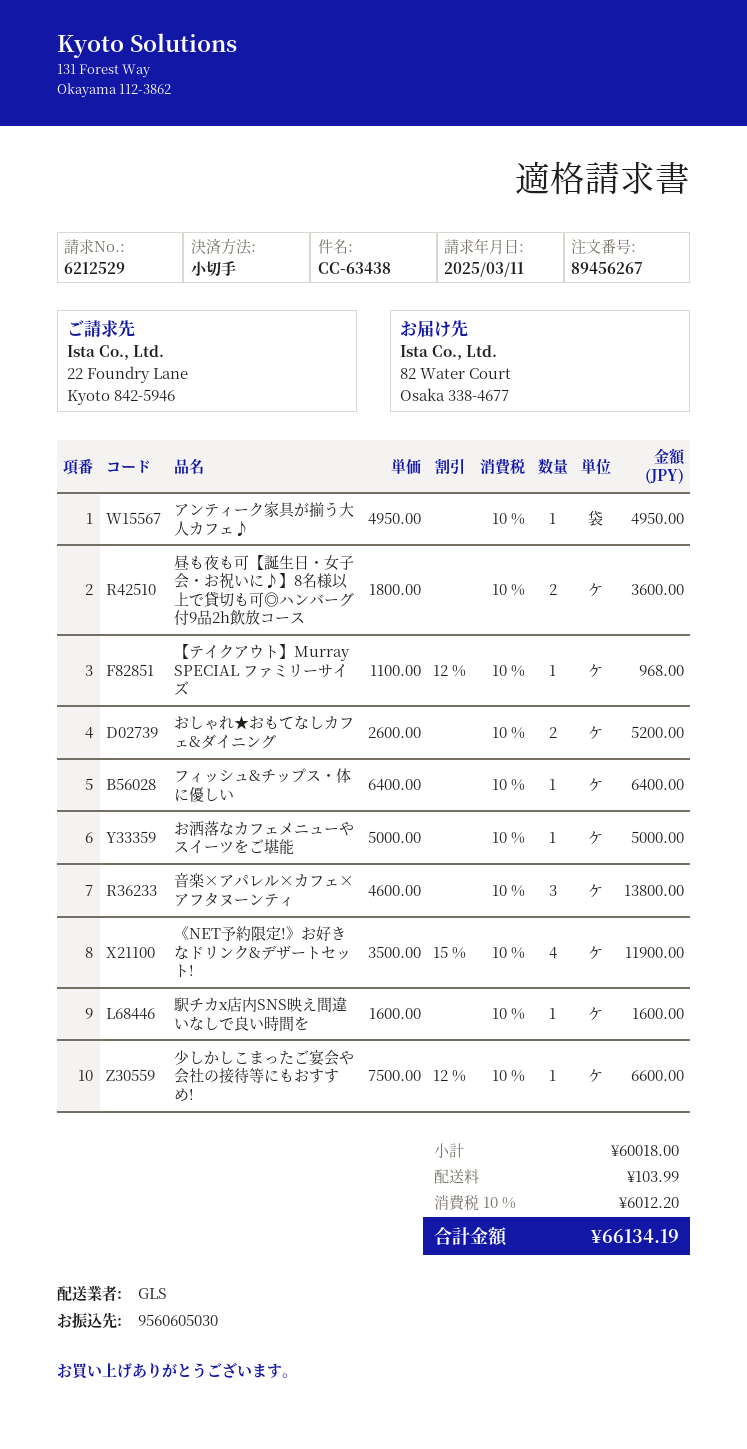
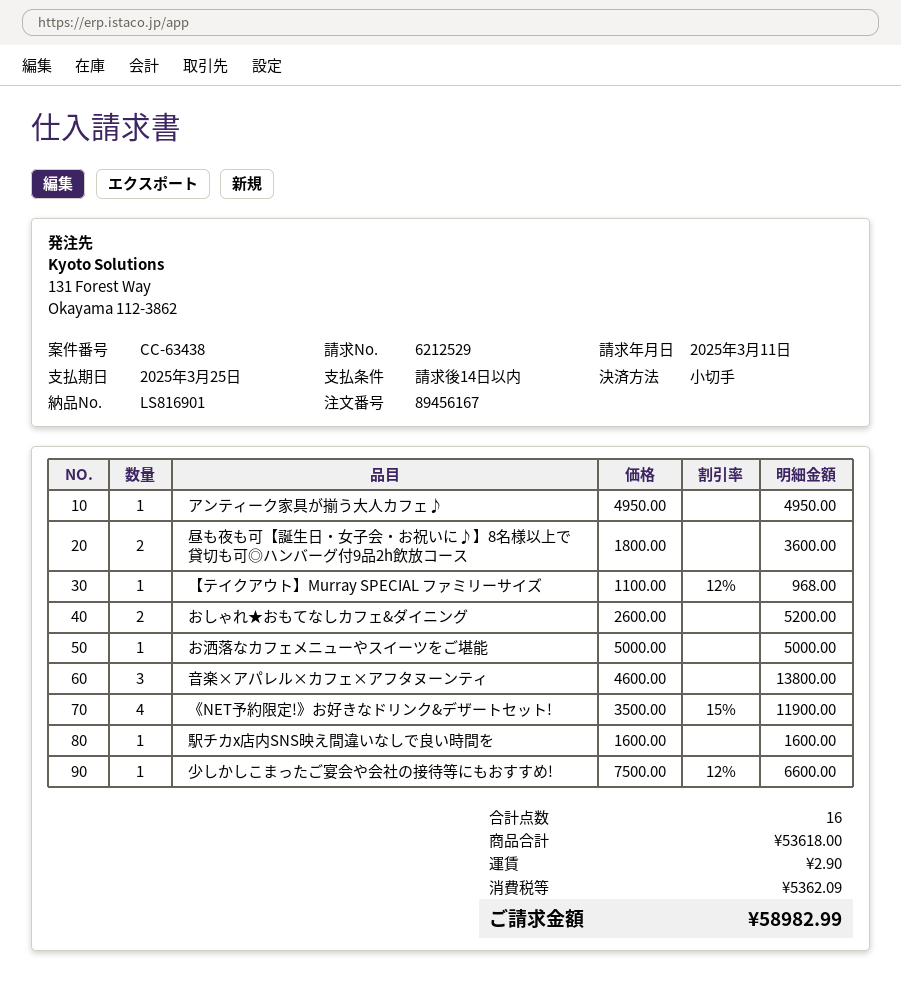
order number: 89456267 -> 89456167
フィッシュ&チップス・体に優しい: 1 x 6400.00 = 6400.00 -> none
subtotal: 60018.00 -> 53618.00
shipping: 103.99 -> 2.90
tax: 6012.20 -> 5362.09
total: 66134.19 -> 58982.99

